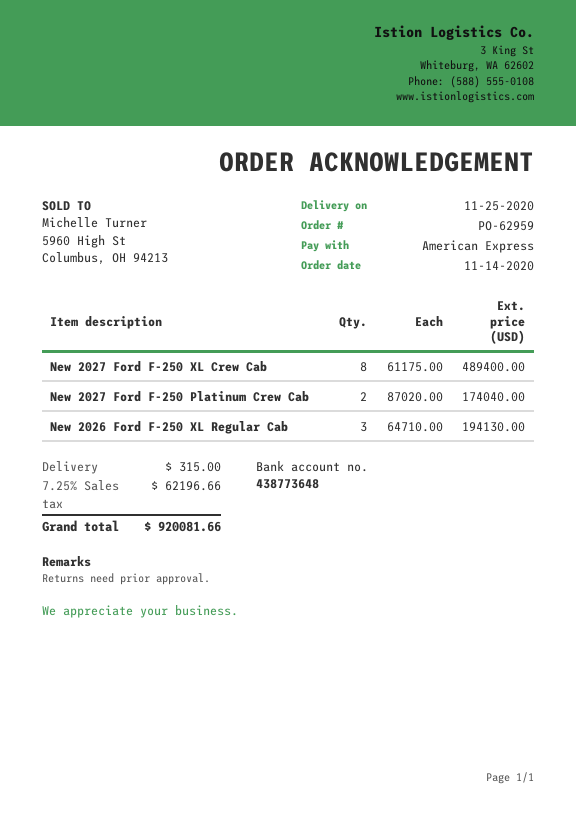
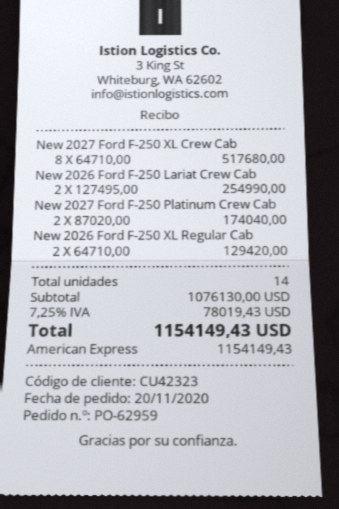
order date: 2020-11-14 -> 2020-11-20
New 2027 Ford F-250 XL Crew Cab: 8 x 61175.00 = 489400.00 -> 8 x 64710.00 = 517680.00
New 2026 Ford F-250 XL Regular Cab: 3 x 64710.00 = 194130.00 -> 2 x 64710.00 = 129420.00
New 2026 Ford F-250 Lariat Crew Cab: none -> 2 x 127495.00 = 254990.00
shipping: 315.00 -> none
tax: 7.25% = 62196.66 -> 7.25% = 78019.43
total: 920081.66 -> 1154149.43

